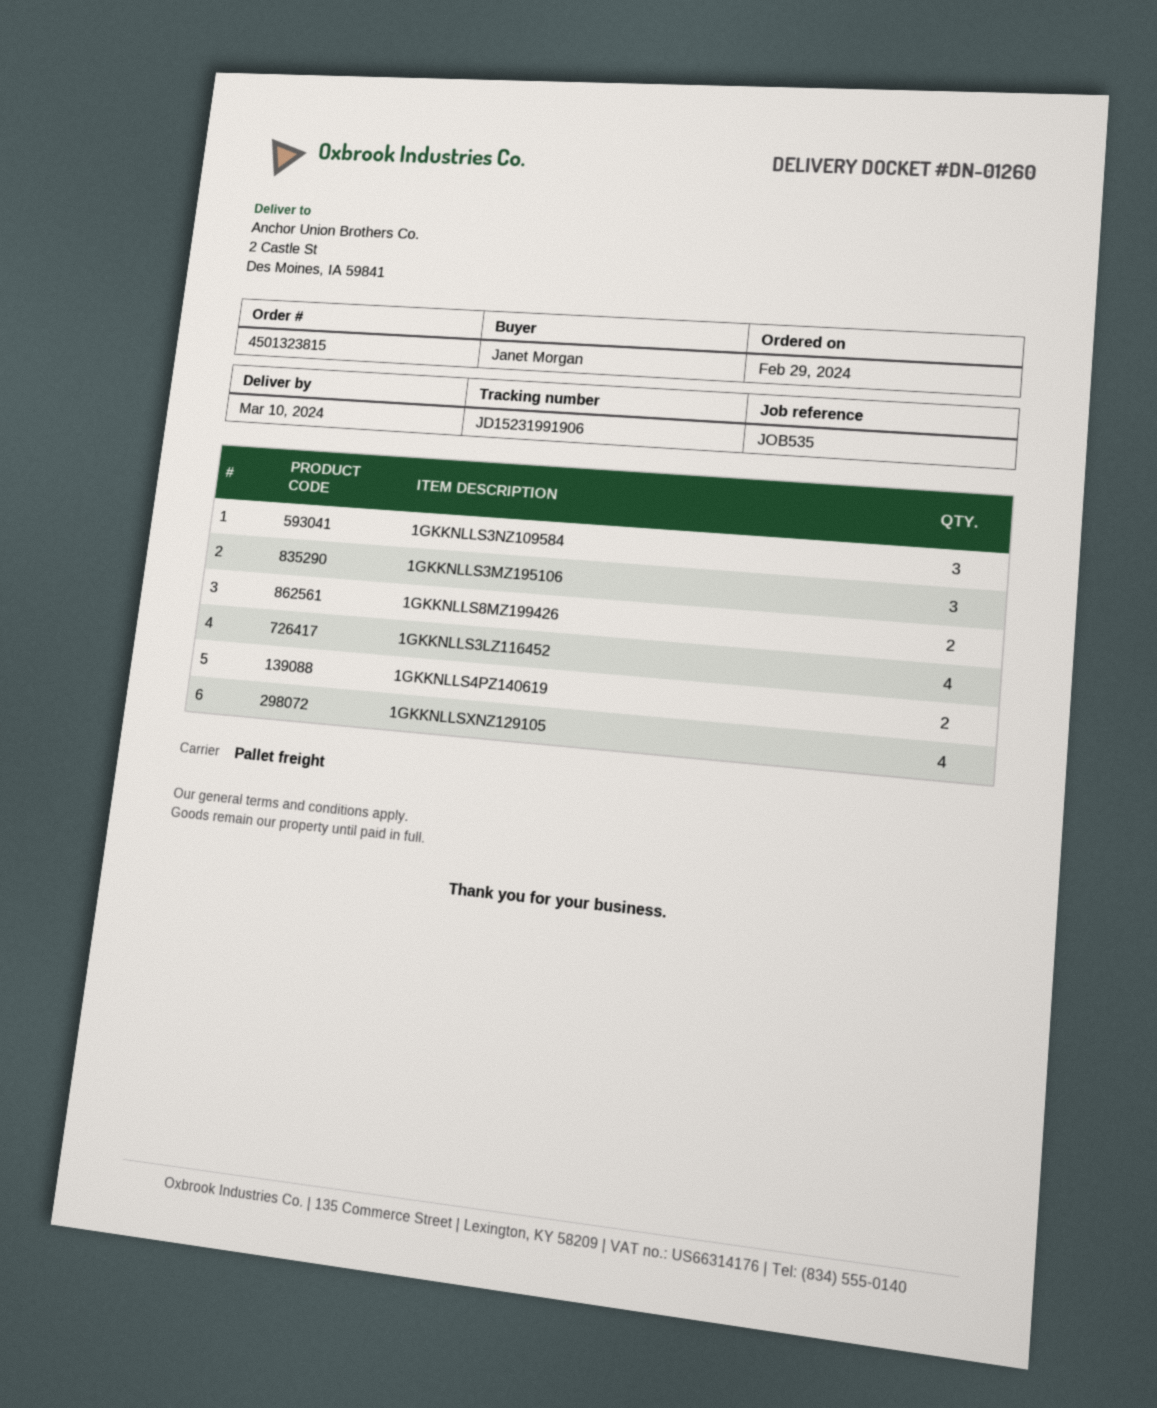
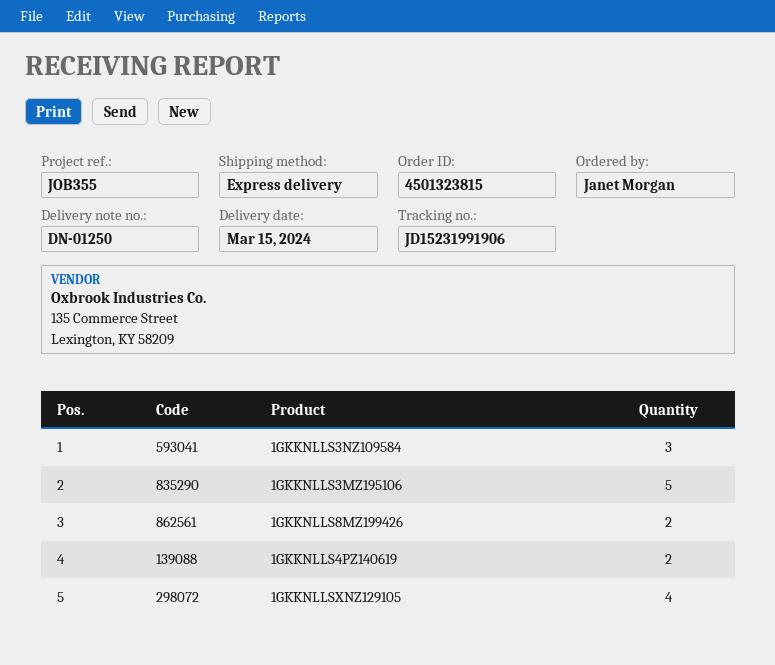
delivery note number: DN-01260 -> DN-01250
delivery date: 2024-03-10 -> 2024-03-15
reference: JOB535 -> JOB355
shipping method: pallet freight -> express
1GKKNLLS3MZ195106: 3 -> 5
1GKKNLLS3LZ116452: 4 -> none

